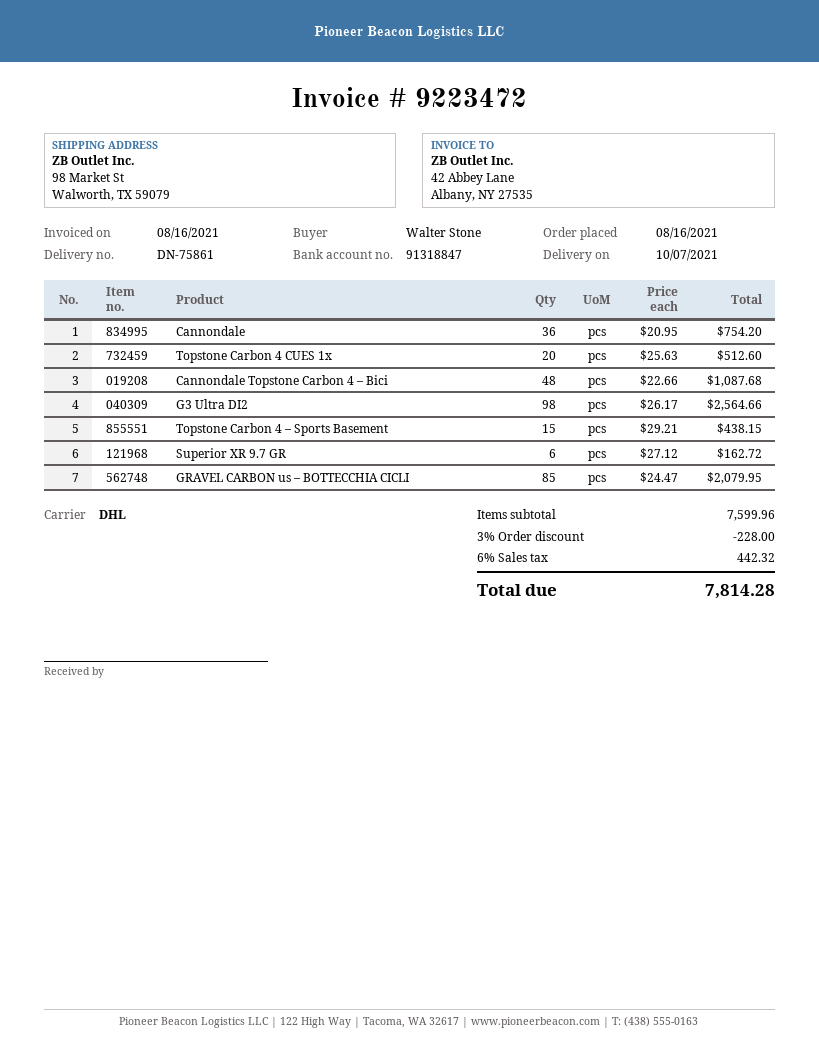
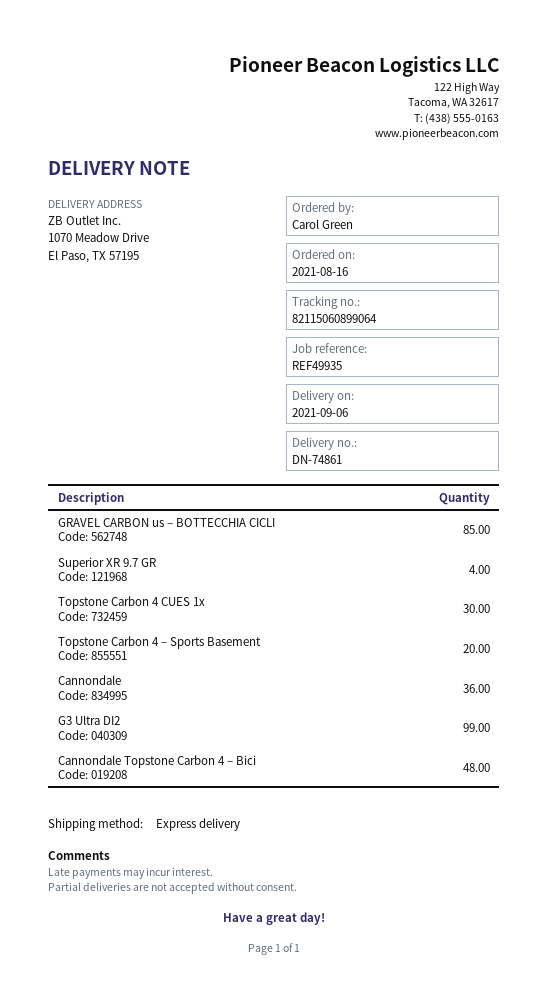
delivery note number: DN-75861 -> DN-74861
delivery date: 2021-10-07 -> 2021-09-06
ordered by: Walter Stone -> Carol Green
shipping method: DHL -> express
ship to: 98 Market St, Walworth, TX 59079 -> 1070 Meadow Drive, El Paso, TX 57195
Topstone Carbon 4 CUES 1x: 20 -> 30
G3 Ultra DI2: 98 -> 99
Topstone Carbon 4 – Sports Basement: 15 -> 20
Superior XR 9.7 GR: 6 -> 4

